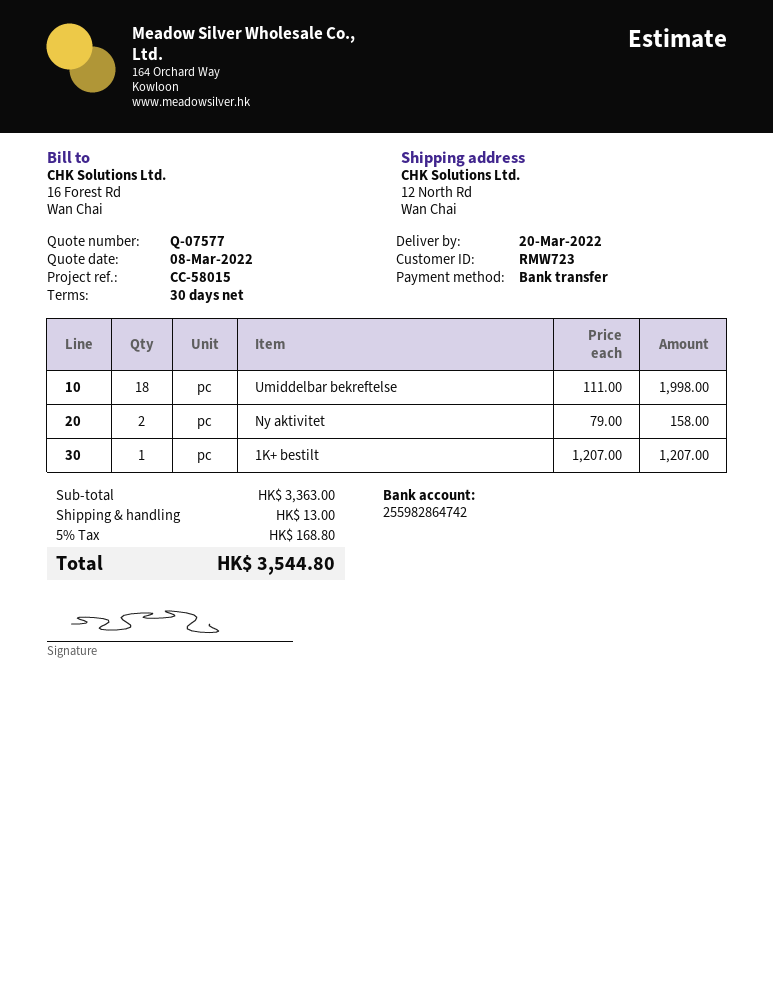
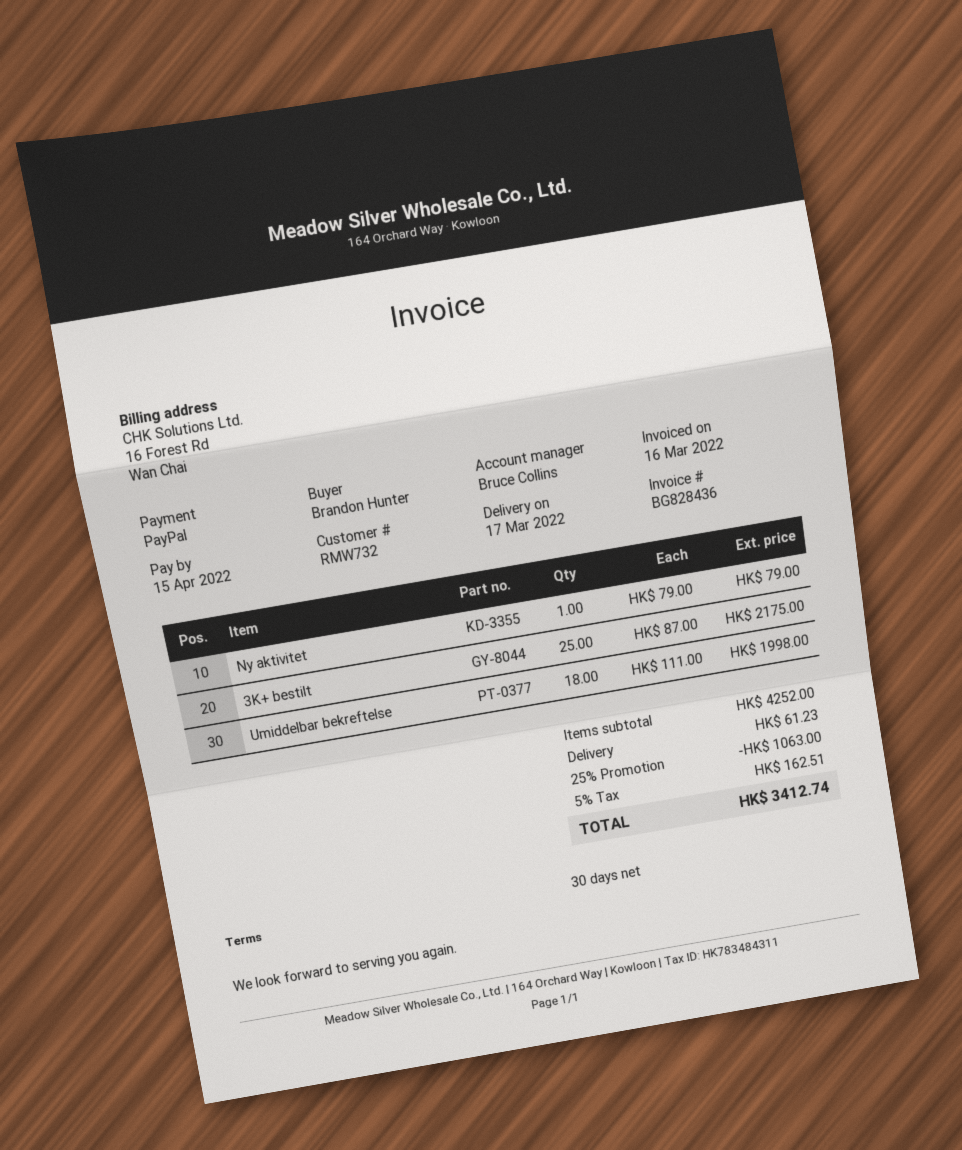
delivery date: 2022-03-20 -> 2022-03-17
customer number: RMW723 -> RMW732
payment method: bank transfer -> PayPal
Ny aktivitet: 2 x 79.00 = 158.00 -> 1 x 79.00 = 79.00
1K+ bestilt: 1 x 1207.00 = 1207.00 -> none
3K+ bestilt: none -> 25 x 87.00 = 2175.00
subtotal: 3363.00 -> 4252.00
discount: none -> 25% = 1063.00
shipping: 13.00 -> 61.23
tax: 5% = 168.80 -> 5% = 162.51
total: 3544.80 -> 3412.74

